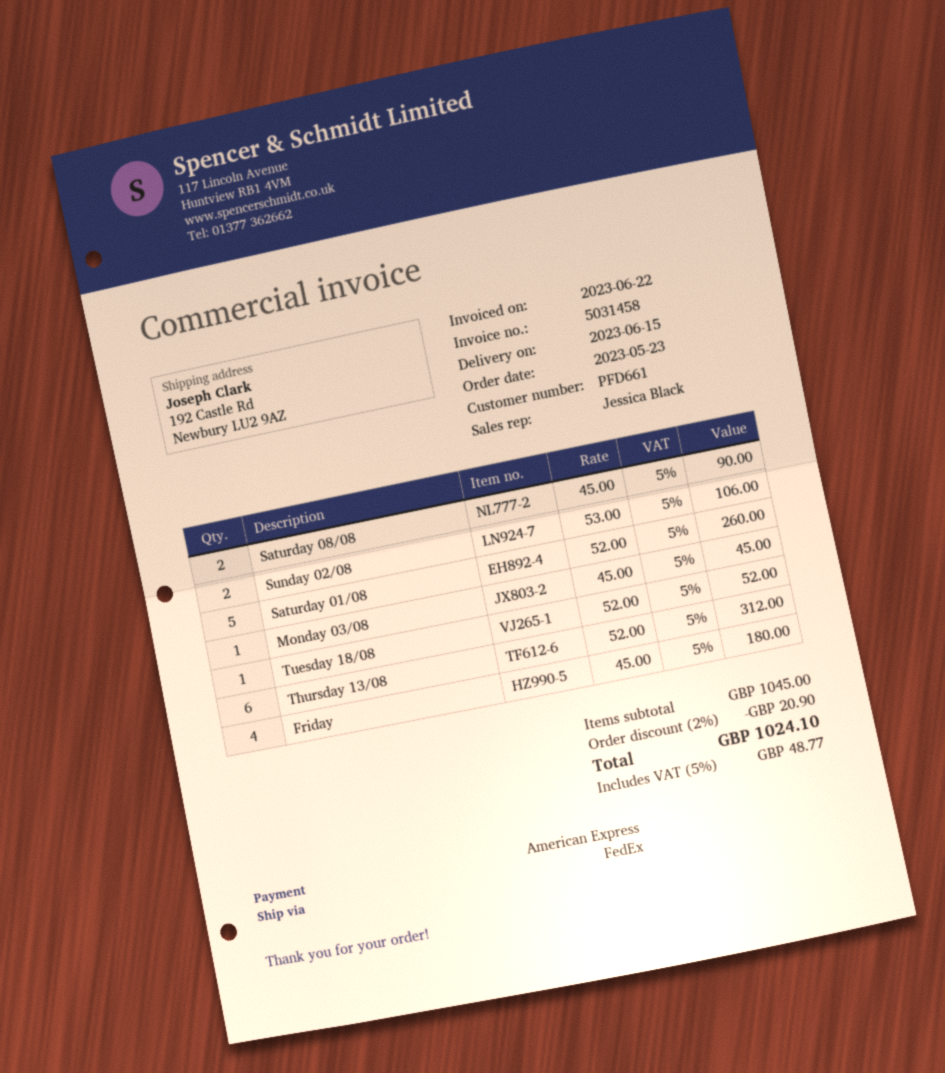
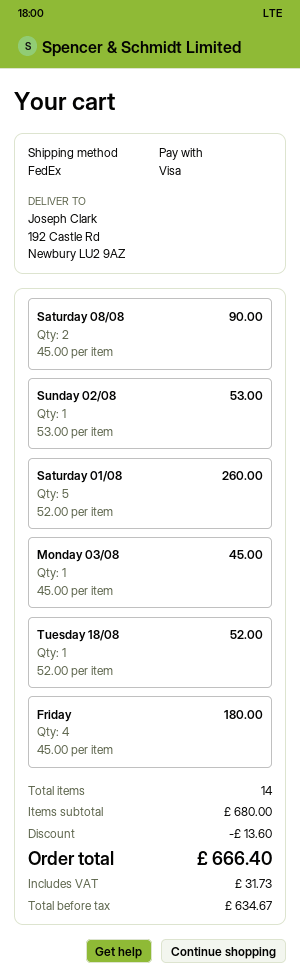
payment method: American Express -> Visa
Sunday 02/08: 2 x 53.00 = 106.00 -> 1 x 53.00 = 53.00
Thursday 13/08: 6 x 52.00 = 312.00 -> none
subtotal: 1045.00 -> 680.00
discount: 20.90 -> 13.60
tax: 48.77 -> 31.73
total: 1024.10 -> 666.40

